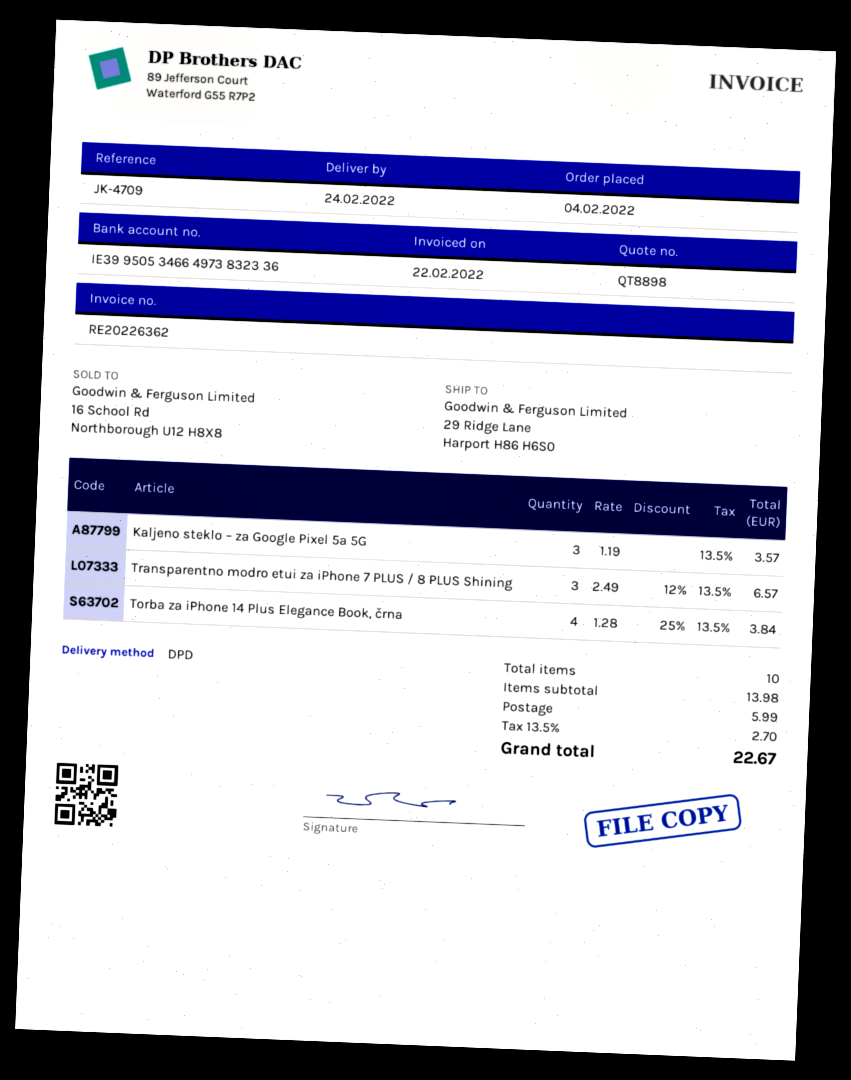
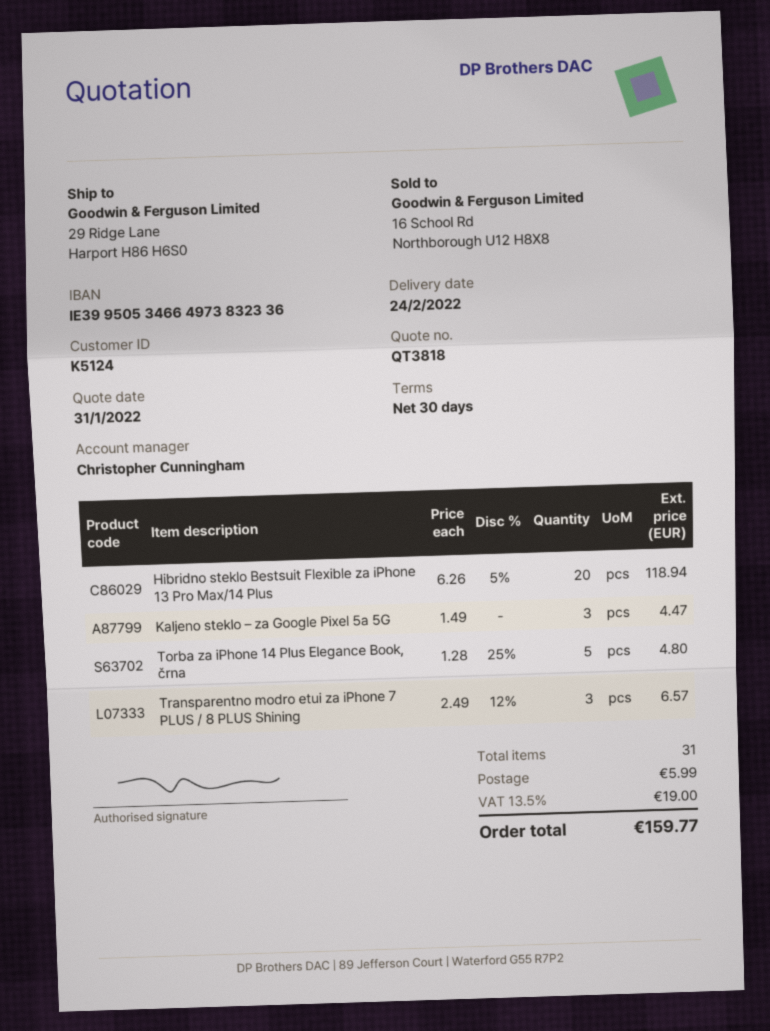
quote number: QT8898 -> QT3818
Kaljeno steklo – za Google Pixel 5a 5G: 3 x 1.19 = 3.57 -> 3 x 1.49 = 4.47
Torba za iPhone 14 Plus Elegance Book, črna: 4 x 1.28 - 25% = 3.84 -> 5 x 1.28 - 25% = 4.80
Hibridno steklo Bestsuit Flexible za iPhone 13 Pro Max/14 Plus: none -> 20 x 6.26 - 5% = 118.94
total quantity: 10 -> 31
tax: 13.5% = 2.70 -> 13.5% = 19.00
total: 22.67 -> 159.77

